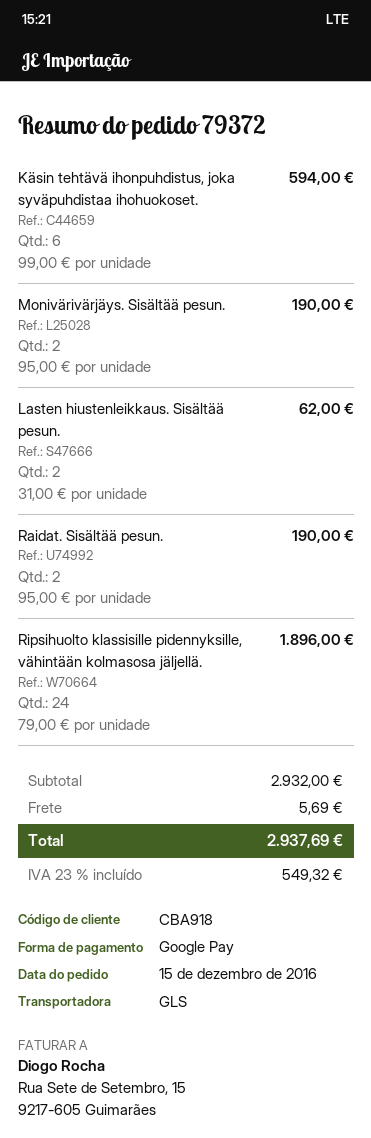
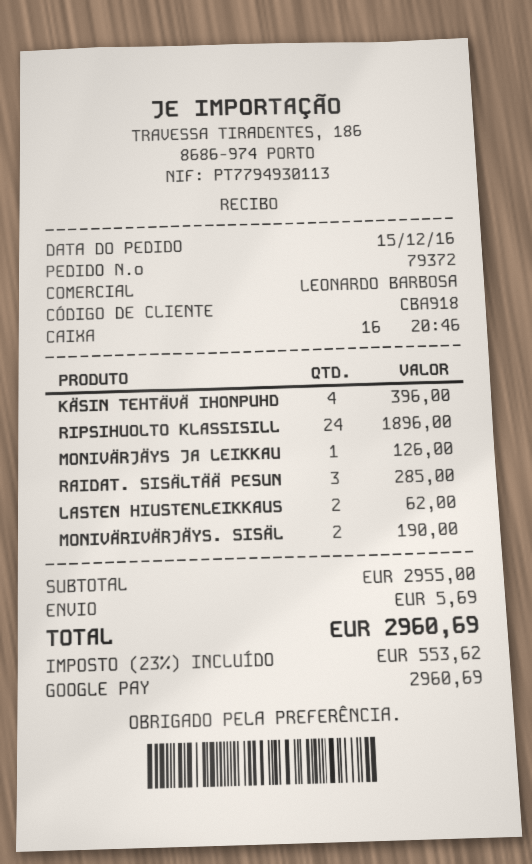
Käsin tehtävä ihonpuhdistus, joka syväpuhdistaa ihohuokoset.: 6 for 594.00 -> 4 for 396.00
Raidat. Sisältää pesun.: 2 for 190.00 -> 3 for 285.00
MONIVÄRJÄYS JA LEIKKAU: none -> 1 for 126.00
subtotal: 2932.00 -> 2955.00
tax: 23% = 549.32 -> 23% = 553.62
total: 2937.69 -> 2960.69

